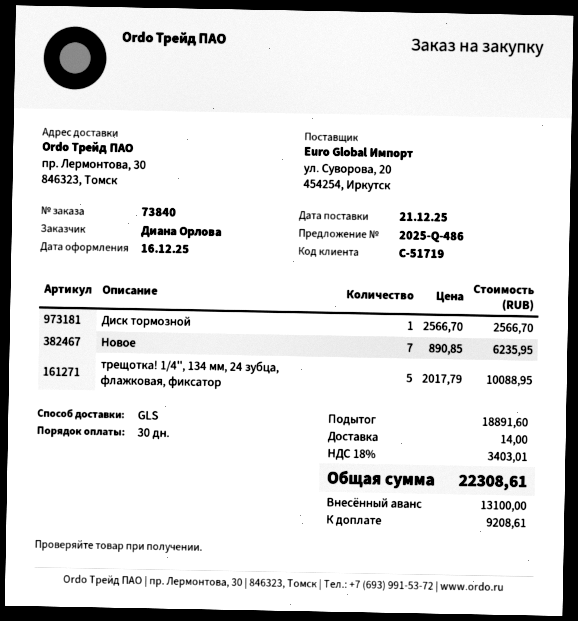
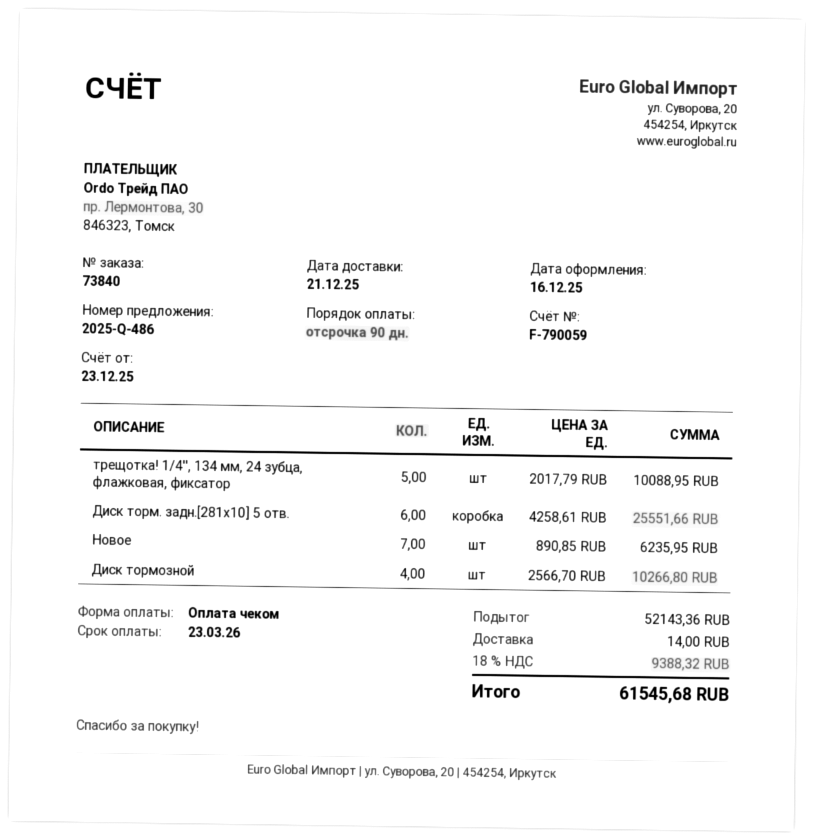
payment terms: 30 days -> 90 days
Диск тормозной: 1 x 2566.70 = 2566.70 -> 4 x 2566.70 = 10266.80
Диск торм. задн.[281x10] 5 отв.: none -> 6 x 4258.61 = 25551.66
subtotal: 18891.60 -> 52143.36
tax: 18% = 3403.01 -> 18% = 9388.32
total: 22308.61 -> 61545.68

